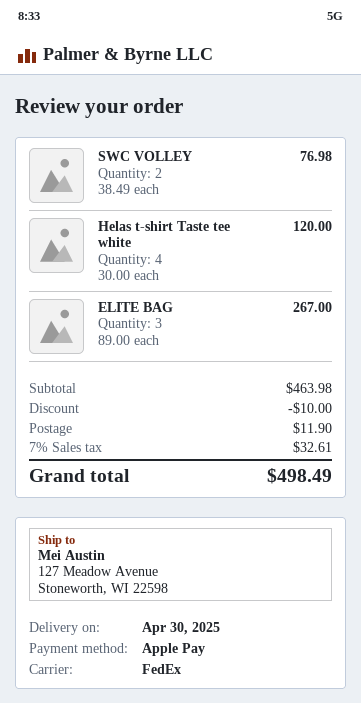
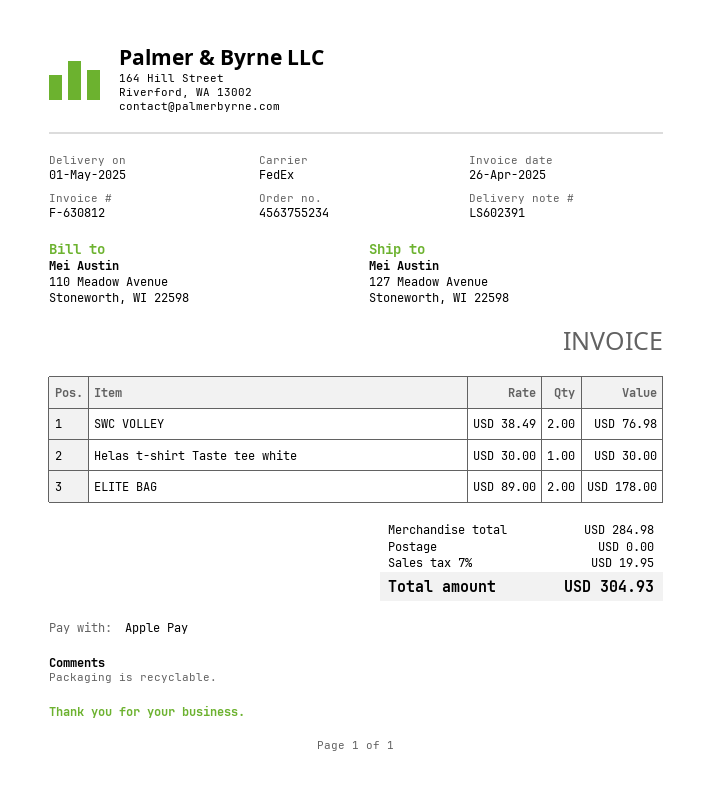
delivery date: 2025-04-30 -> 2025-05-01
Helas t-shirt Taste tee white: 4 x 30.00 = 120.00 -> 1 x 30.00 = 30.00
ELITE BAG: 3 x 89.00 = 267.00 -> 2 x 89.00 = 178.00
subtotal: 463.98 -> 284.98
discount: 10.00 -> none
shipping: 11.90 -> 0.00
tax: 7% = 32.61 -> 7% = 19.95
total: 498.49 -> 304.93

